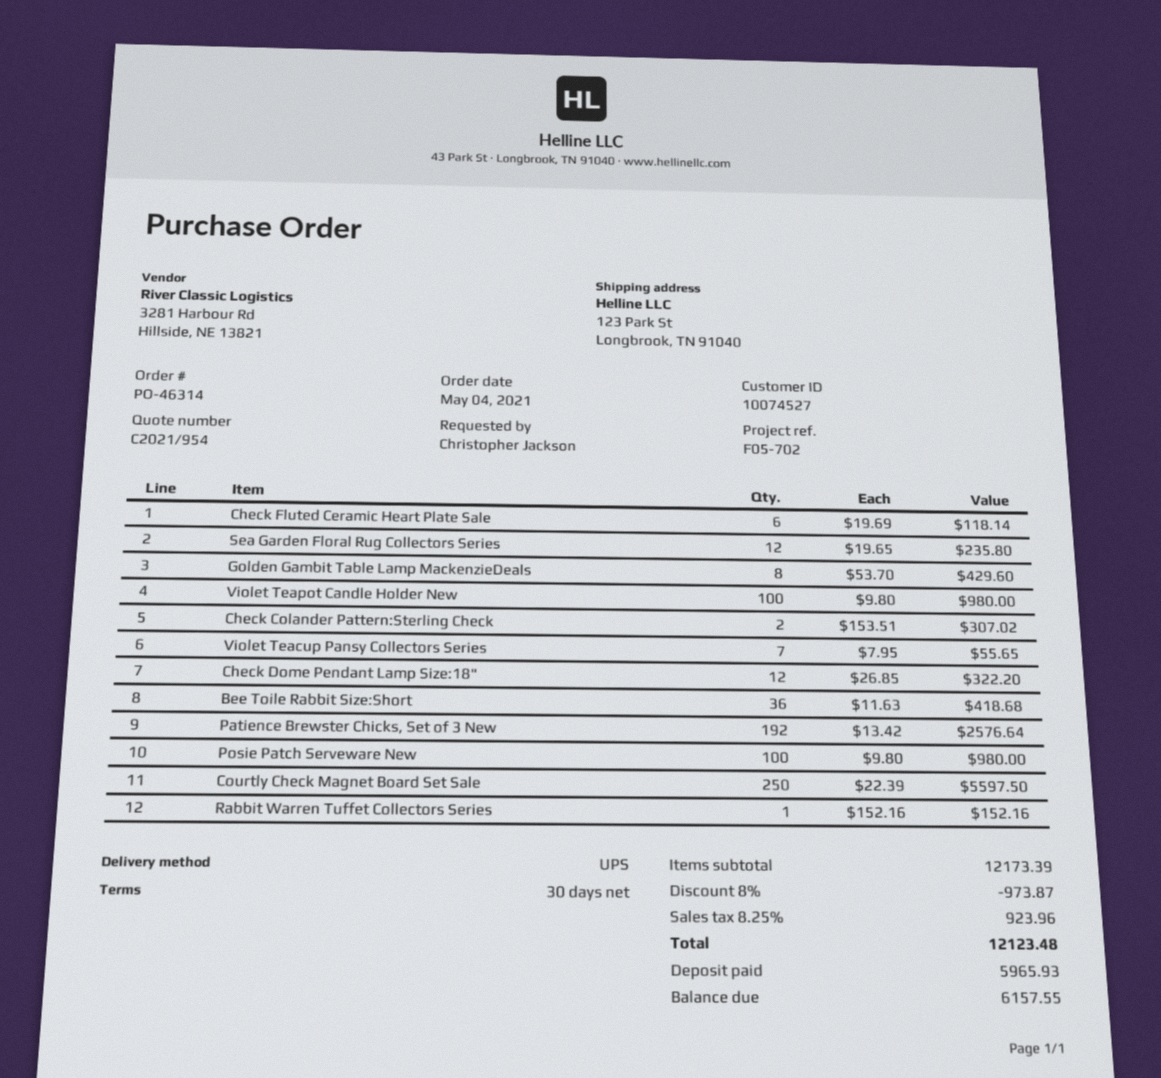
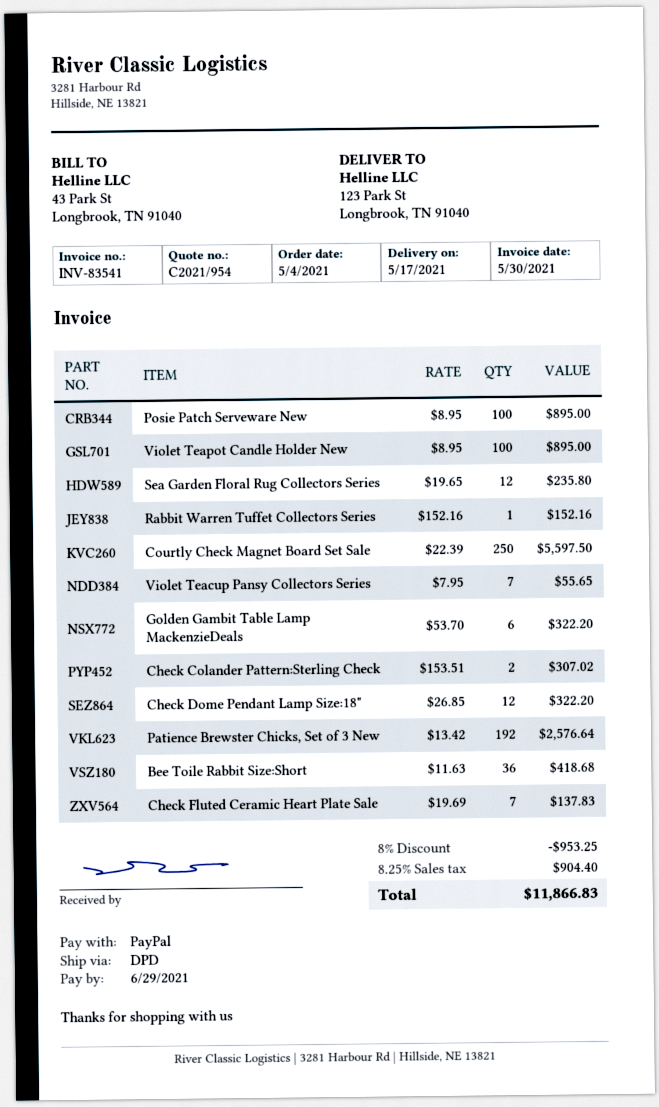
shipping method: UPS -> DPD
Check Fluted Ceramic Heart Plate Sale: 6 x 19.69 = 118.14 -> 7 x 19.69 = 137.83
Golden Gambit Table Lamp MackenzieDeals: 8 x 53.70 = 429.60 -> 6 x 53.70 = 322.20
Violet Teapot Candle Holder New: 100 x 9.80 = 980.00 -> 100 x 8.95 = 895.00
Posie Patch Serveware New: 100 x 9.80 = 980.00 -> 100 x 8.95 = 895.00
discount: 8% = 973.87 -> 8% = 953.25
tax: 8.25% = 923.96 -> 8.25% = 904.40
total: 12123.48 -> 11866.83

